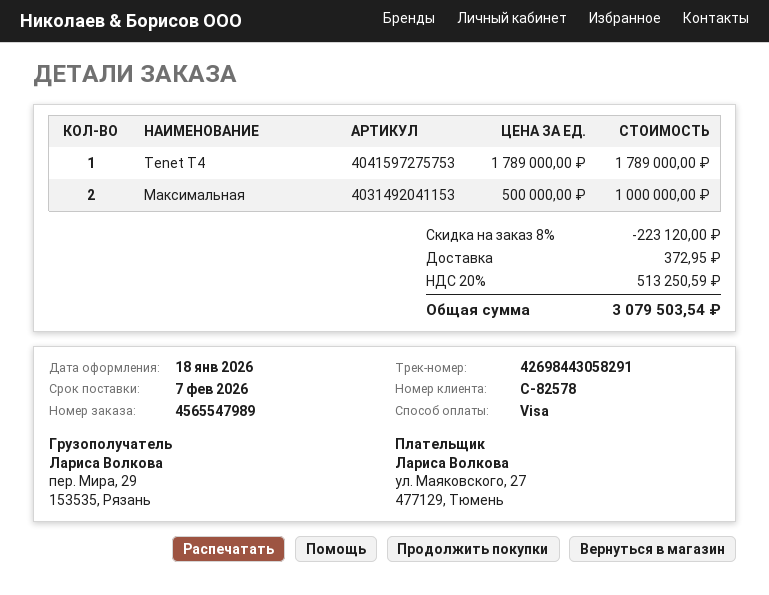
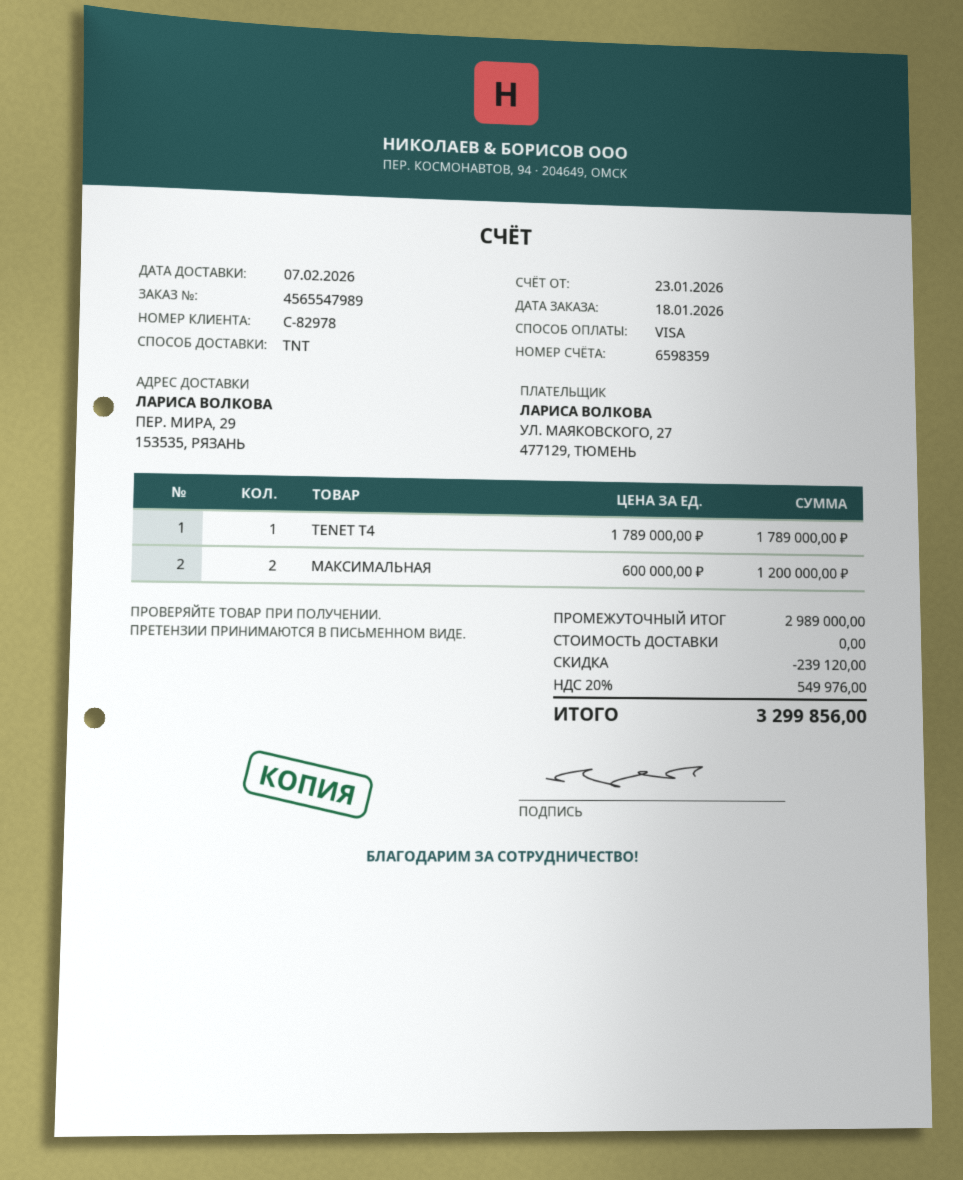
customer number: C-82578 -> C-82978
Максимальная: 2 x 500000.00 = 1000000.00 -> 2 x 600000.00 = 1200000.00
discount: 223120.00 -> 239120.00
shipping: 372.95 -> 0.00
tax: 20% = 513250.59 -> 20% = 549976.00
total: 3079503.54 -> 3299856.00

